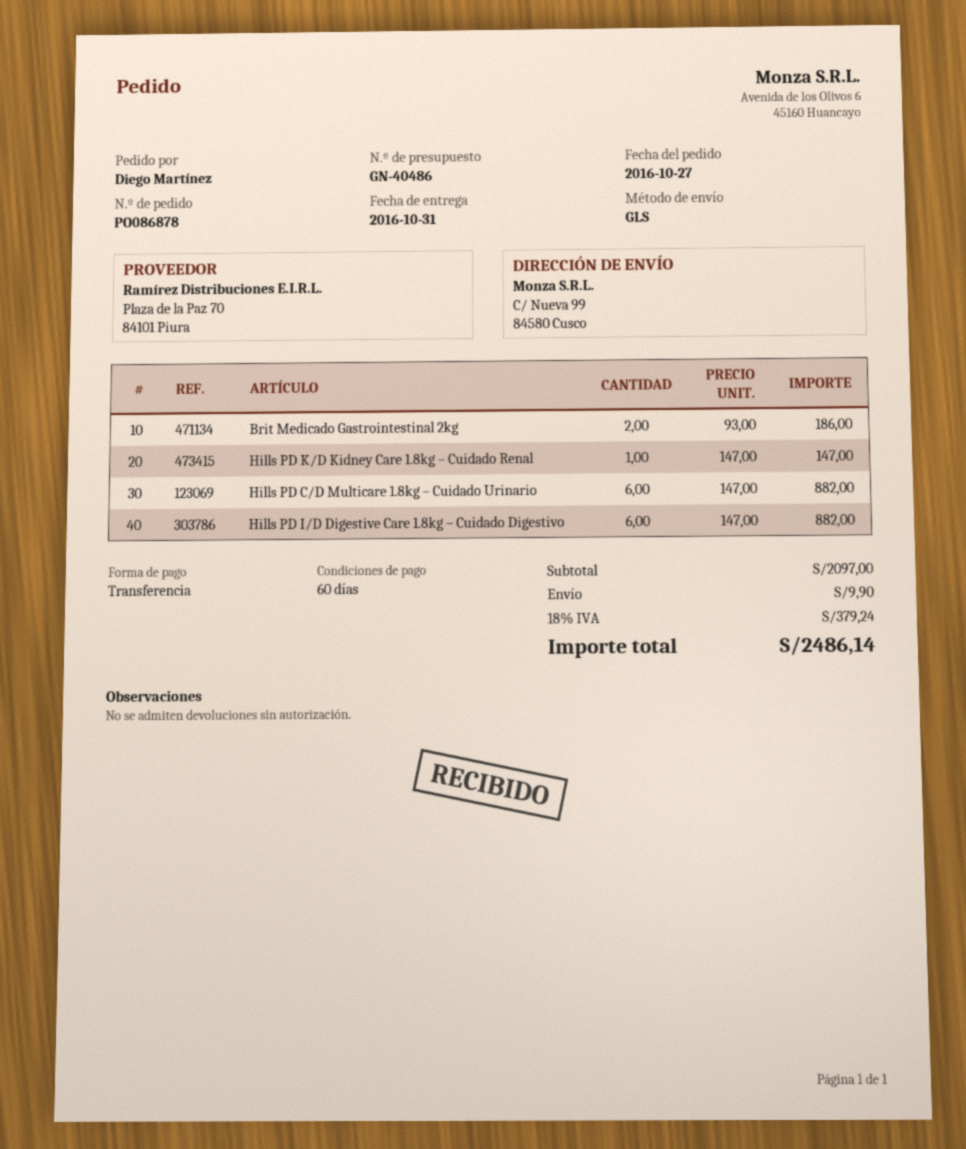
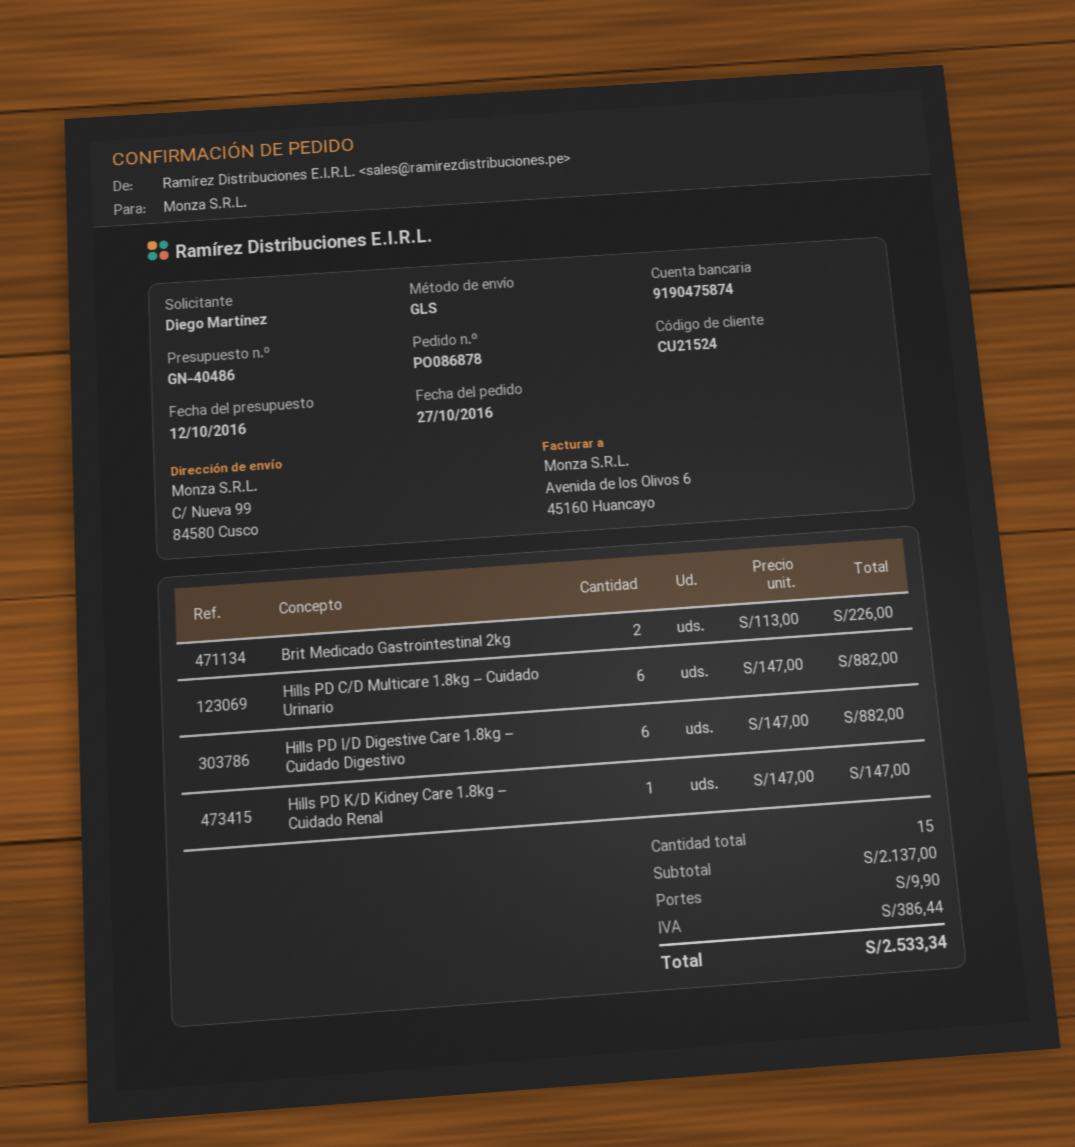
Brit Medicado Gastrointestinal 2kg: 2 x 93.00 = 186.00 -> 2 x 113.00 = 226.00
subtotal: 2097.00 -> 2137.00
tax: 379.24 -> 386.44
total: 2486.14 -> 2533.34

